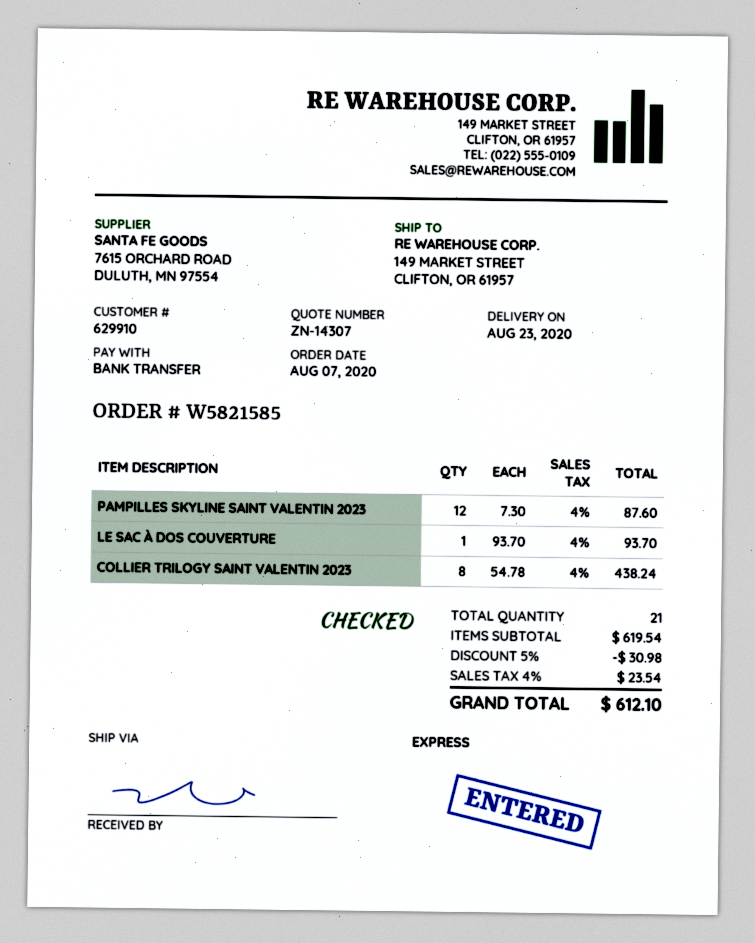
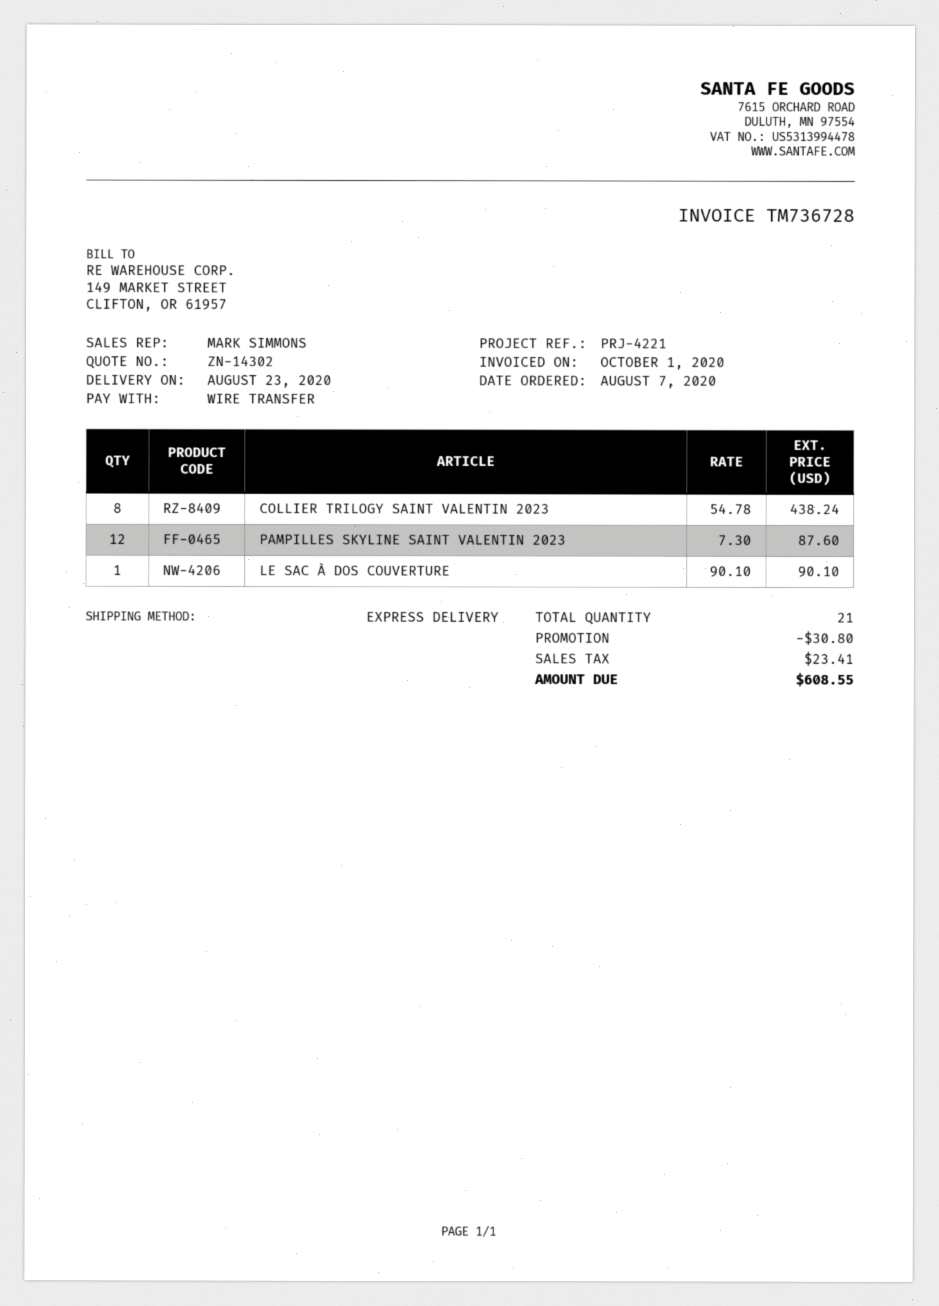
quote number: ZN-14307 -> ZN-14302
LE SAC À DOS COUVERTURE: 1 x 93.70 = 93.70 -> 1 x 90.10 = 90.10
discount: 30.98 -> 30.80
tax: 23.54 -> 23.41
total: 612.10 -> 608.55

